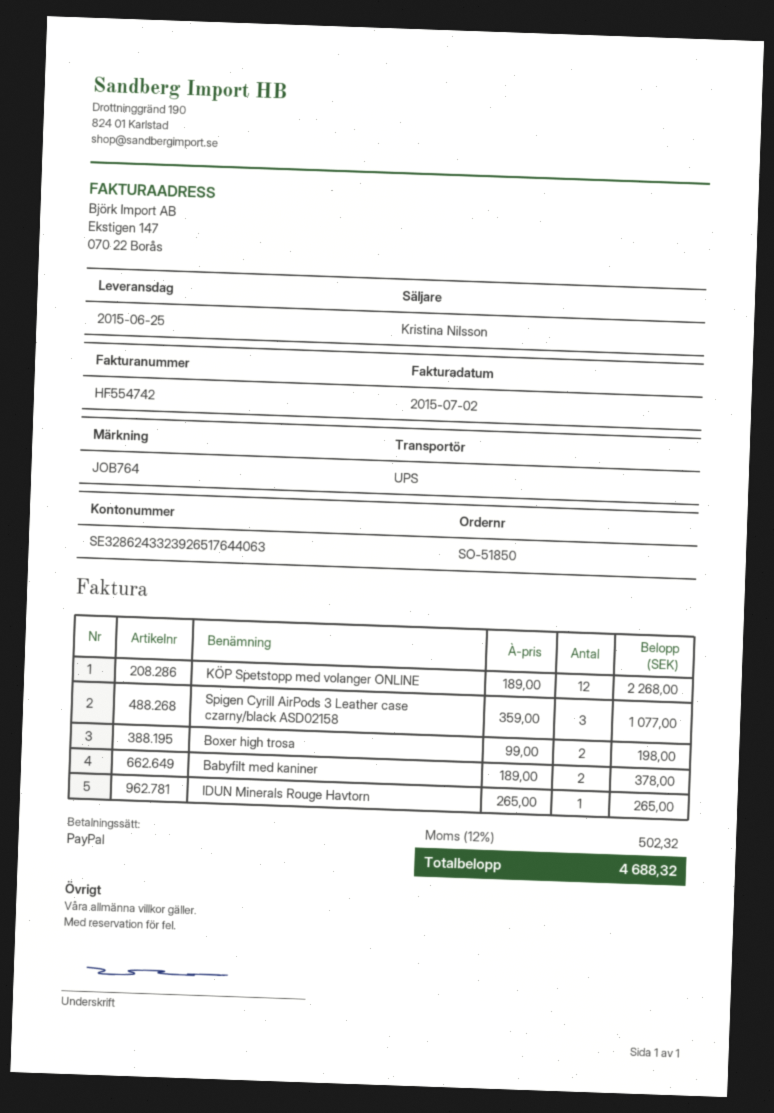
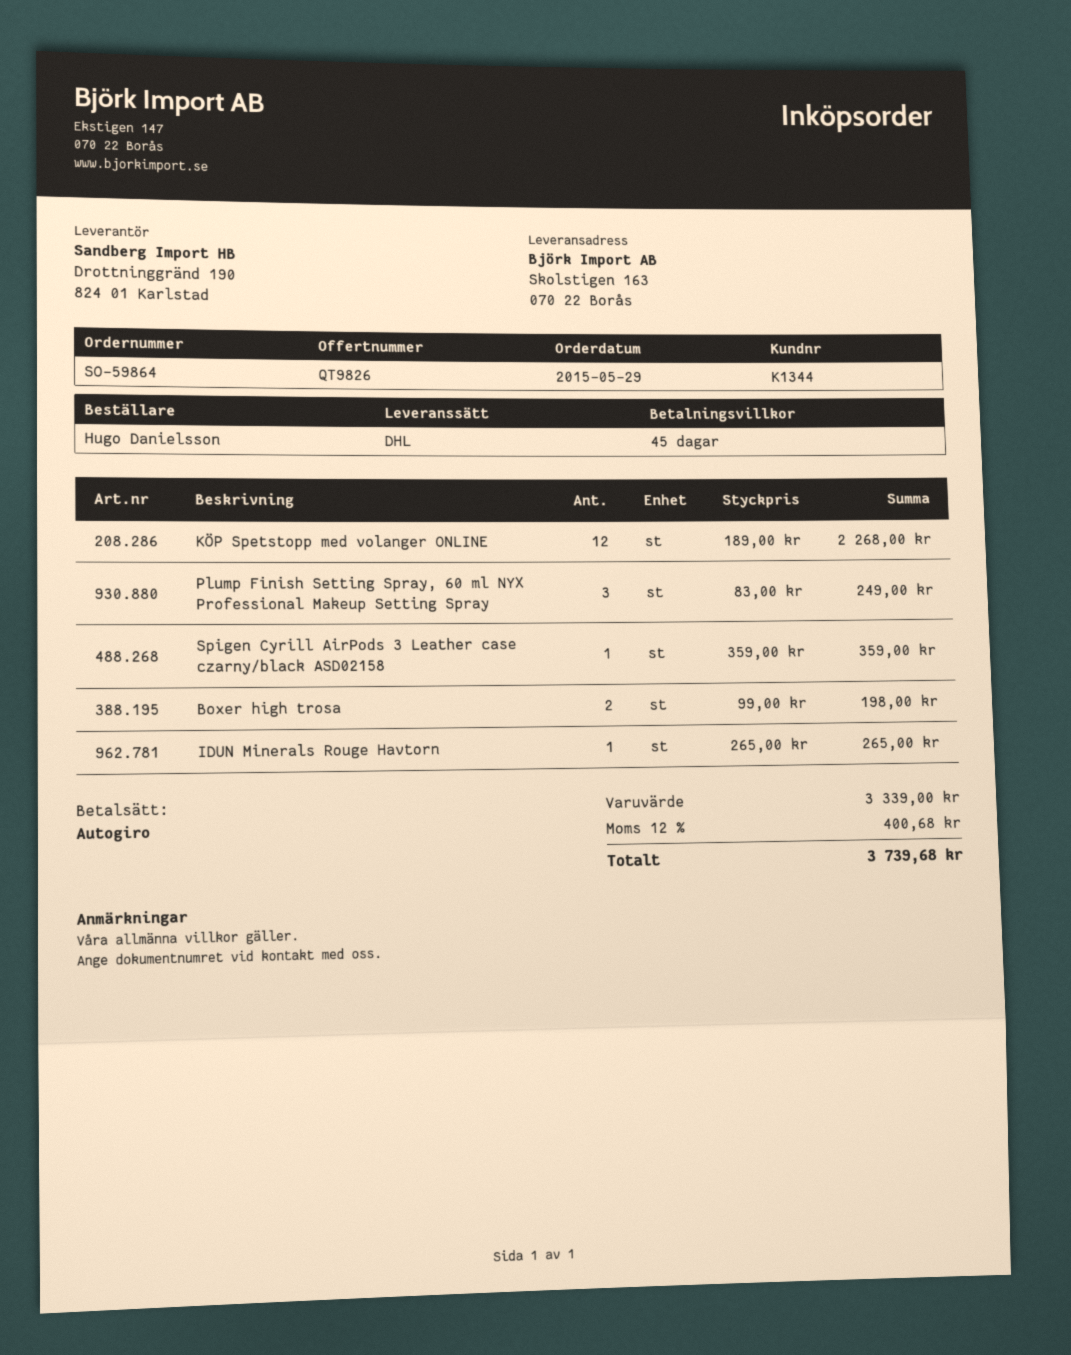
order number: SO-51850 -> SO-59864
payment method: PayPal -> direct debit
shipping method: UPS -> DHL
Spigen Cyrill AirPods 3 Leather case czarny/black ASD02158: 3 x 359.00 = 1077.00 -> 1 x 359.00 = 359.00
Babyfilt med kaniner: 2 x 189.00 = 378.00 -> none
Plump Finish Setting Spray, 60 ml NYX Professional Makeup Setting Spray: none -> 3 x 83.00 = 249.00
tax: 12% = 502.32 -> 12% = 400.68
total: 4688.32 -> 3739.68

